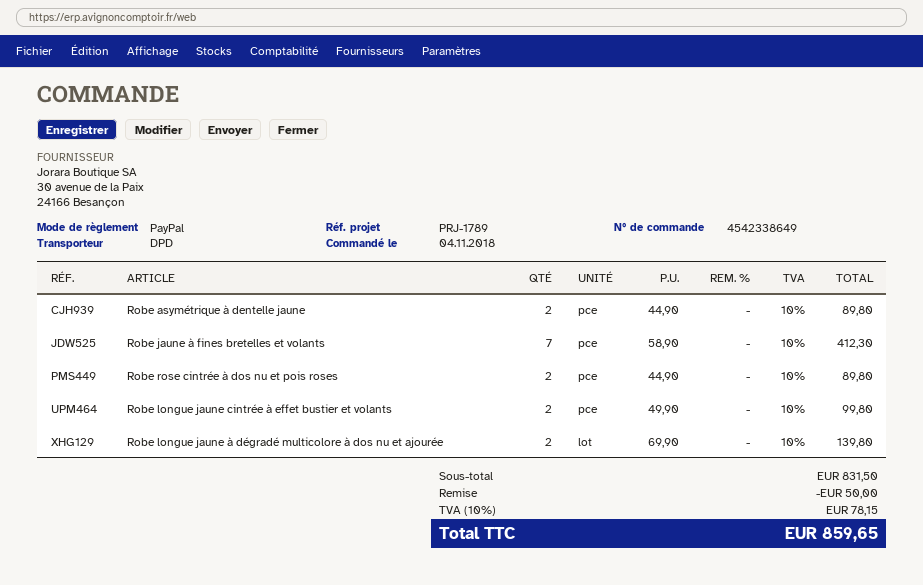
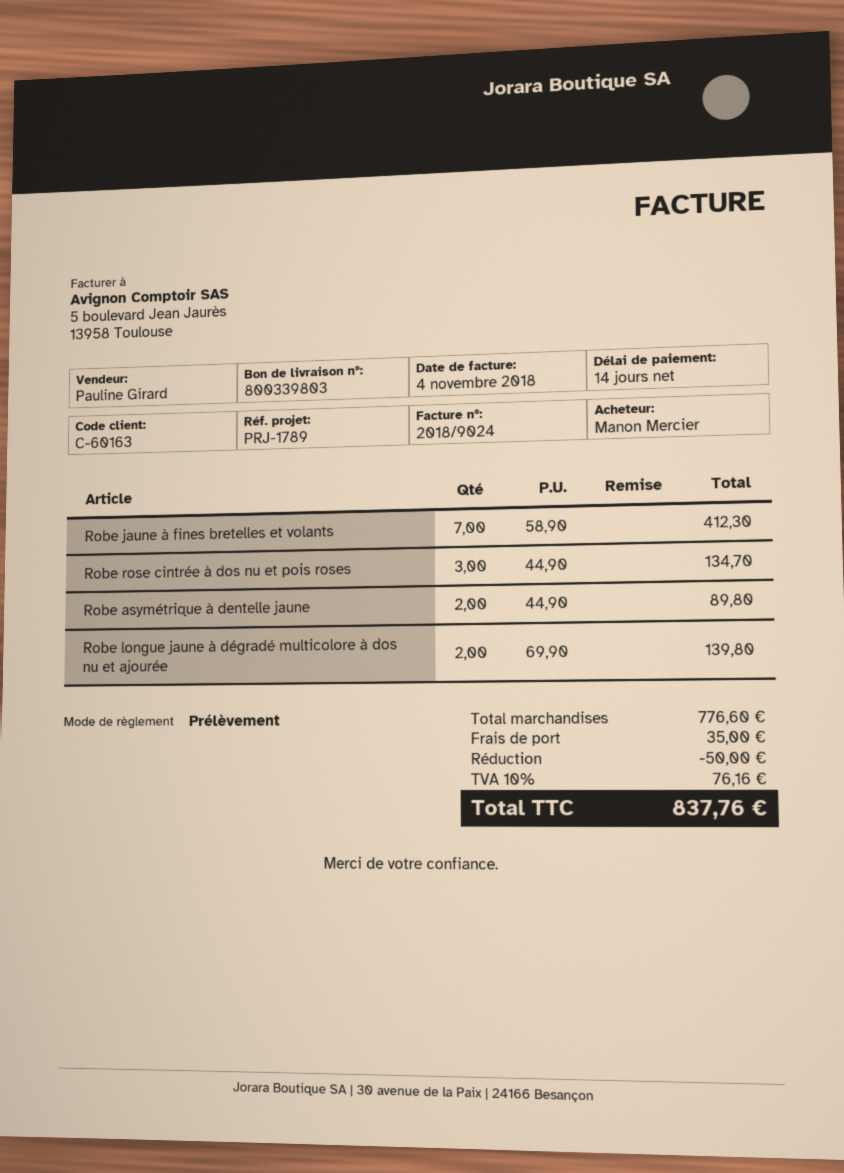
payment method: PayPal -> direct debit
Robe rose cintrée à dos nu et pois roses: 2 x 44.90 = 89.80 -> 3 x 44.90 = 134.70
Robe longue jaune cintrée à effet bustier et volants: 2 x 49.90 = 99.80 -> none
subtotal: 831.50 -> 776.60
shipping: none -> 35.00
tax: 10% = 78.15 -> 10% = 76.16
total: 859.65 -> 837.76

